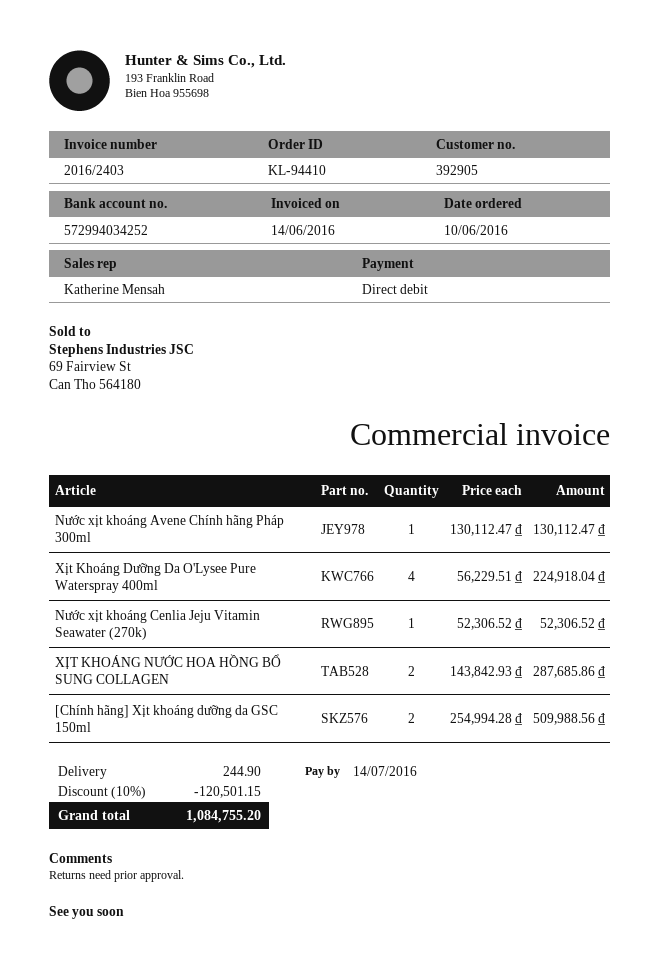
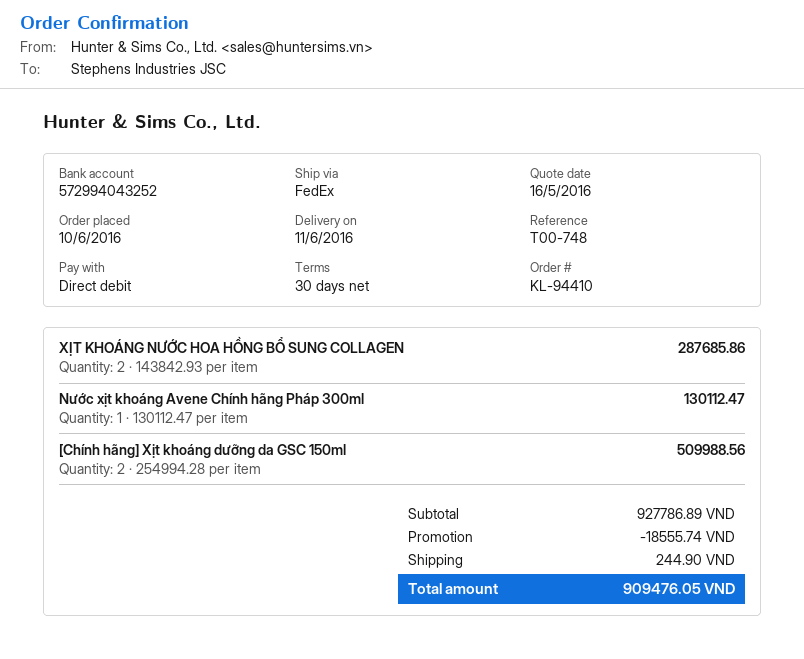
bank account: 572994034252 -> 572994043252
Xịt Khoáng Dưỡng Da O'Lysee Pure Waterspray 400ml: 4 x 56229.51 = 224918.04 -> none
Nước xịt khoáng Cenlia Jeju Vitamin Seawater (270k): 1 x 52306.52 = 52306.52 -> none
discount: 120501.15 -> 18555.74
total: 1084755.20 -> 909476.05

